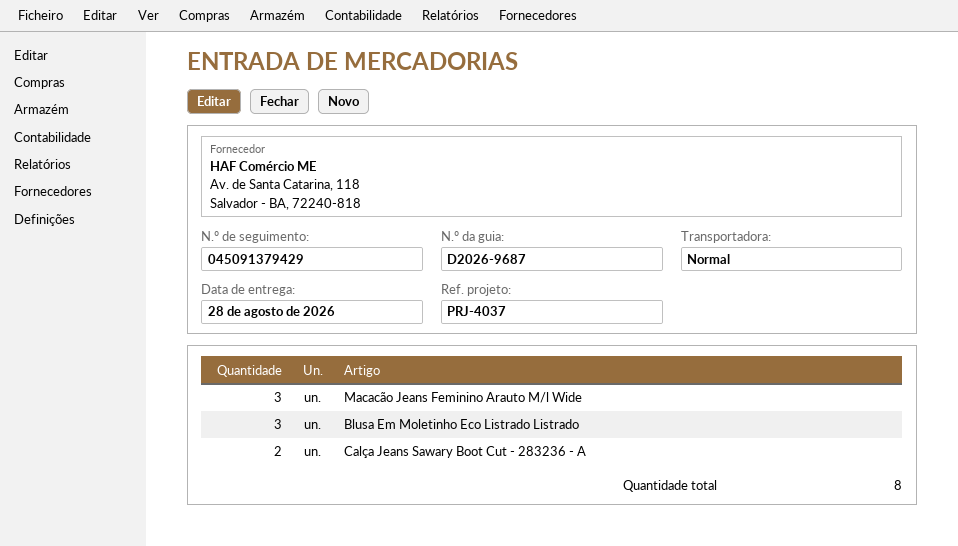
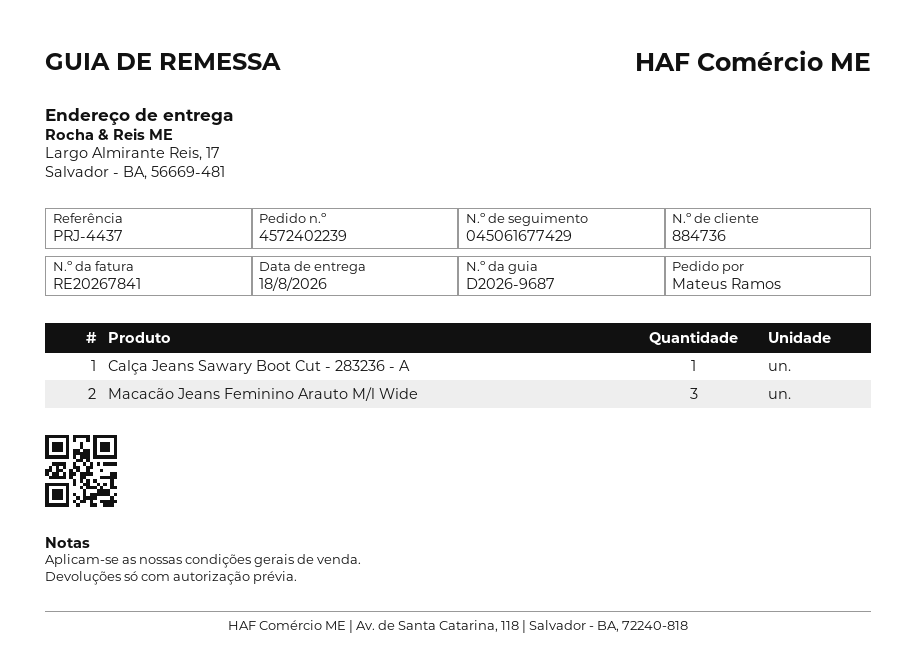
delivery date: 2026-08-28 -> 2026-08-18
reference: PRJ-4037 -> PRJ-4437
tracking number: 045091379429 -> 045061677429
Blusa Em Moletinho Eco Listrado Listrado: 3 -> none
Calça Jeans Sawary Boot Cut - 283236 - A: 2 -> 1

